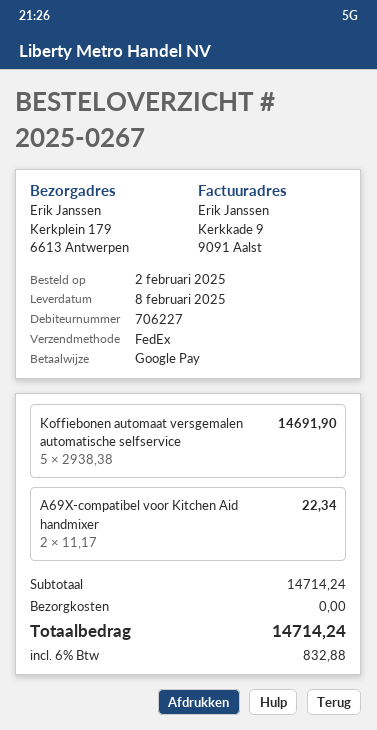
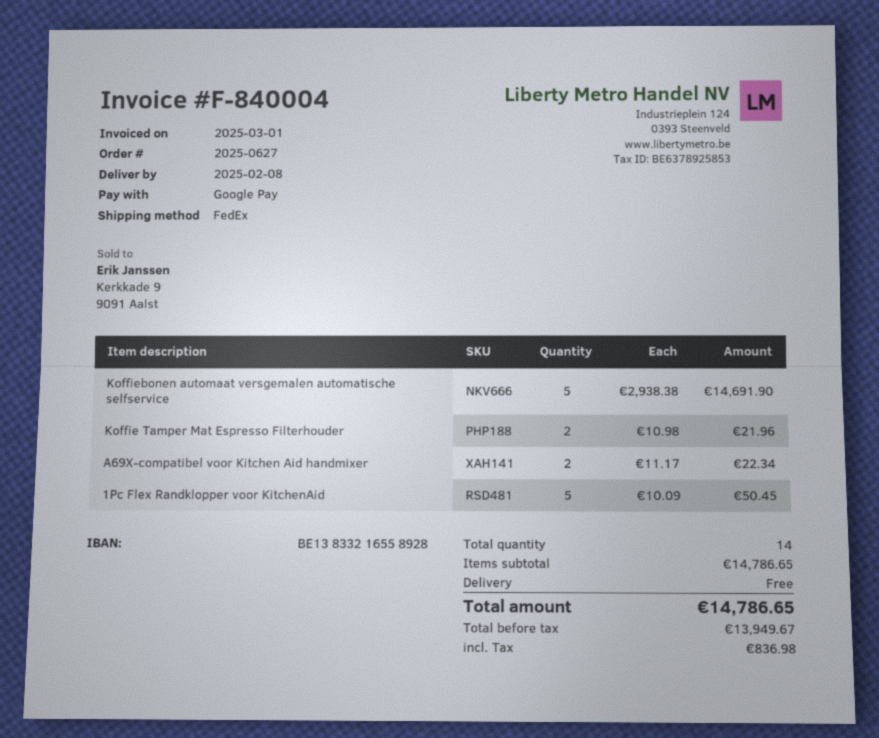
order number: 2025-0267 -> 2025-0627
Koffie Tamper Mat Espresso Filterhouder: none -> 2 x 10.98 = 21.96
1Pc Flex Randklopper voor KitchenAid: none -> 5 x 10.09 = 50.45
subtotal: 14714.24 -> 14786.65
tax: 832.88 -> 836.98
total: 14714.24 -> 14786.65

